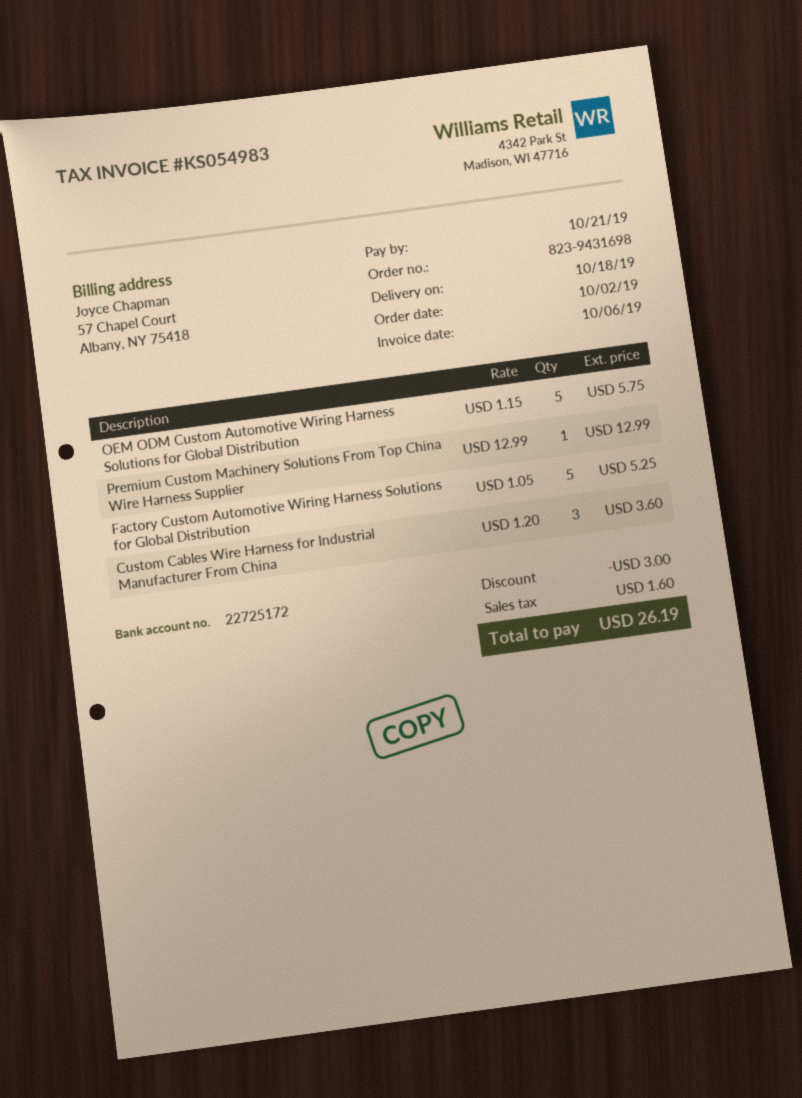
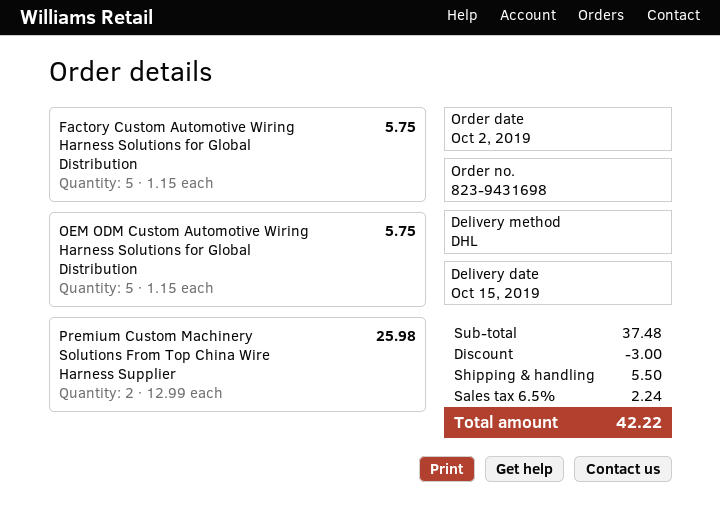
delivery date: 2019-10-18 -> 2019-10-15
Premium Custom Machinery Solutions From Top China Wire Harness Supplier: 1 x 12.99 = 12.99 -> 2 x 12.99 = 25.98
Factory Custom Automotive Wiring Harness Solutions for Global Distribution: 5 x 1.05 = 5.25 -> 5 x 1.15 = 5.75
Custom Cables Wire Harness for Industrial Manufacturer From China: 3 x 1.20 = 3.60 -> none
shipping: none -> 5.50
tax: 1.60 -> 2.24
total: 26.19 -> 42.22

